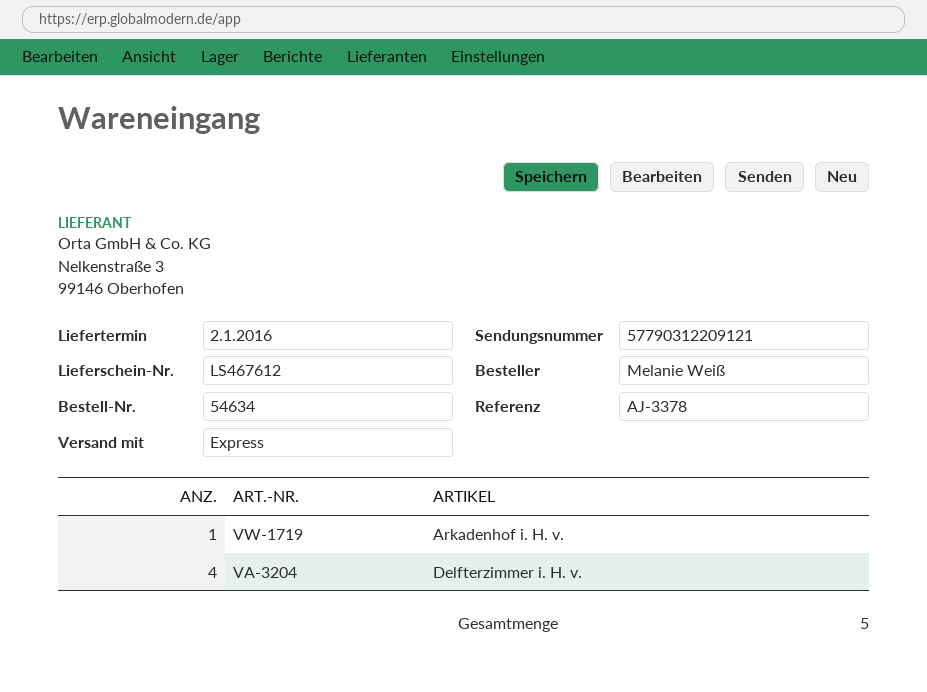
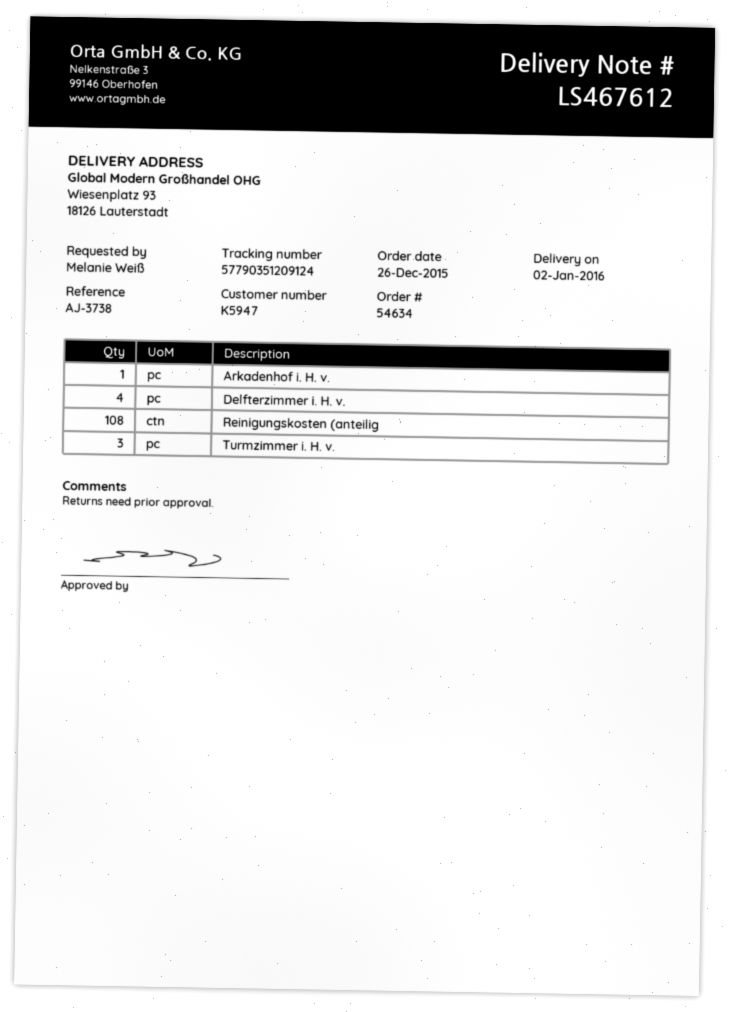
reference: AJ-3378 -> AJ-3738
tracking number: 57790312209121 -> 57790351209124
Reinigungskosten (anteilig: none -> 108
Turmzimmer i. H. v.: none -> 3

